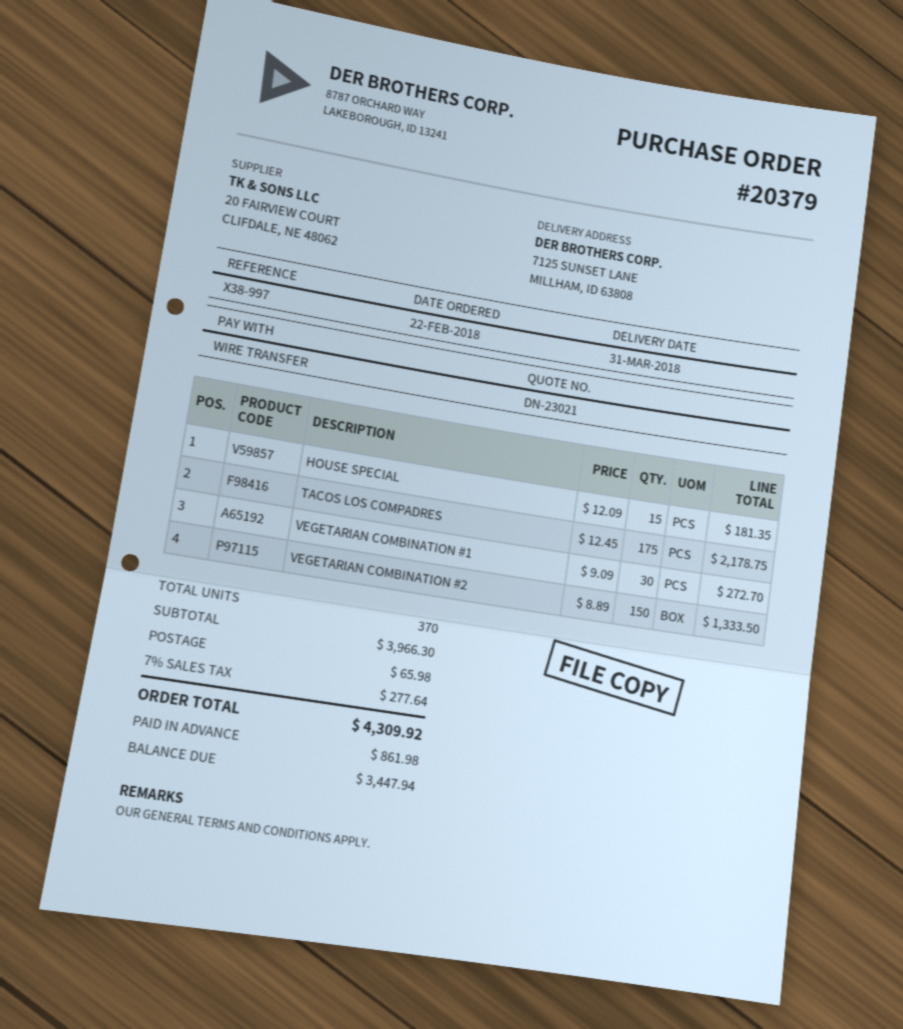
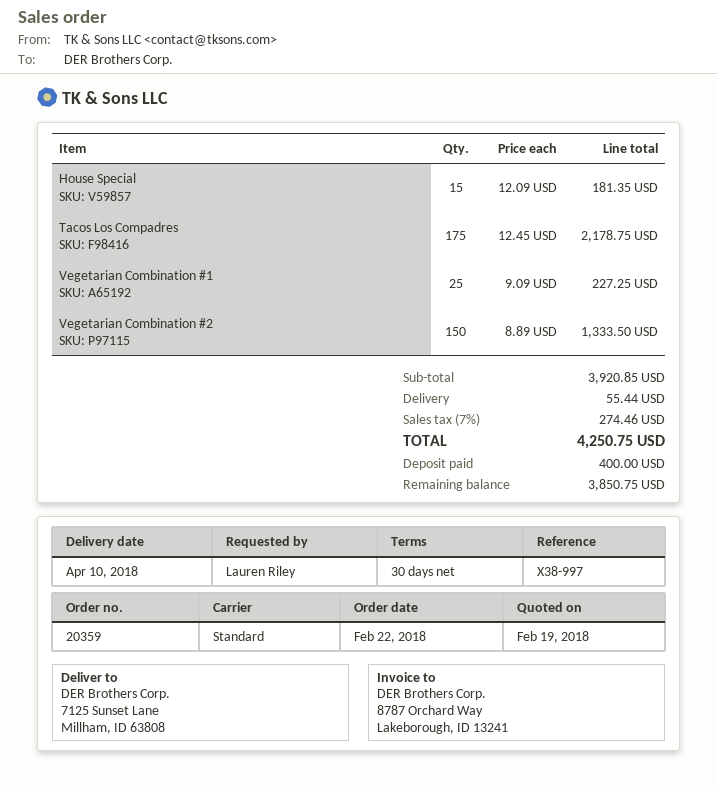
order number: 20379 -> 20359
delivery date: 2018-03-31 -> 2018-04-10
VEGETARIAN COMBINATION #1: 30 x 9.09 = 272.70 -> 25 x 9.09 = 227.25
subtotal: 3966.30 -> 3920.85
shipping: 65.98 -> 55.44
tax: 7% = 277.64 -> 7% = 274.46
total: 4309.92 -> 4250.75
deposit: 861.98 -> 400.00
balance: 3447.94 -> 3850.75

